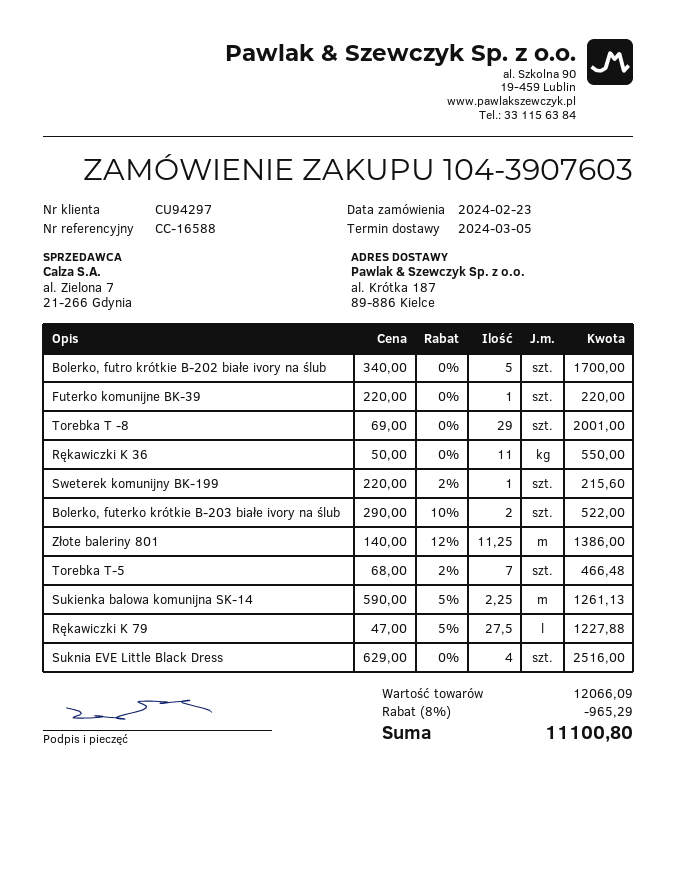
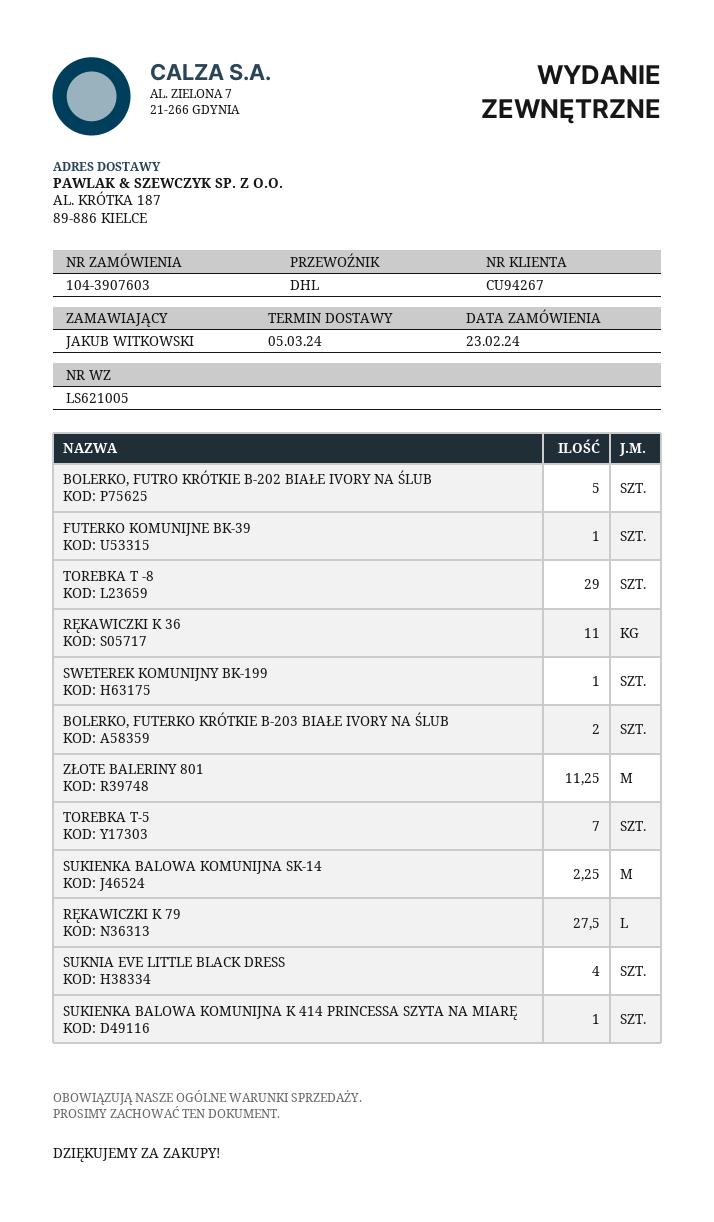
customer number: CU94297 -> CU94267
SUKIENKA BALOWA KOMUNIJNA K 414 PRINCESSA SZYTA NA MIARĘ: none -> 1

